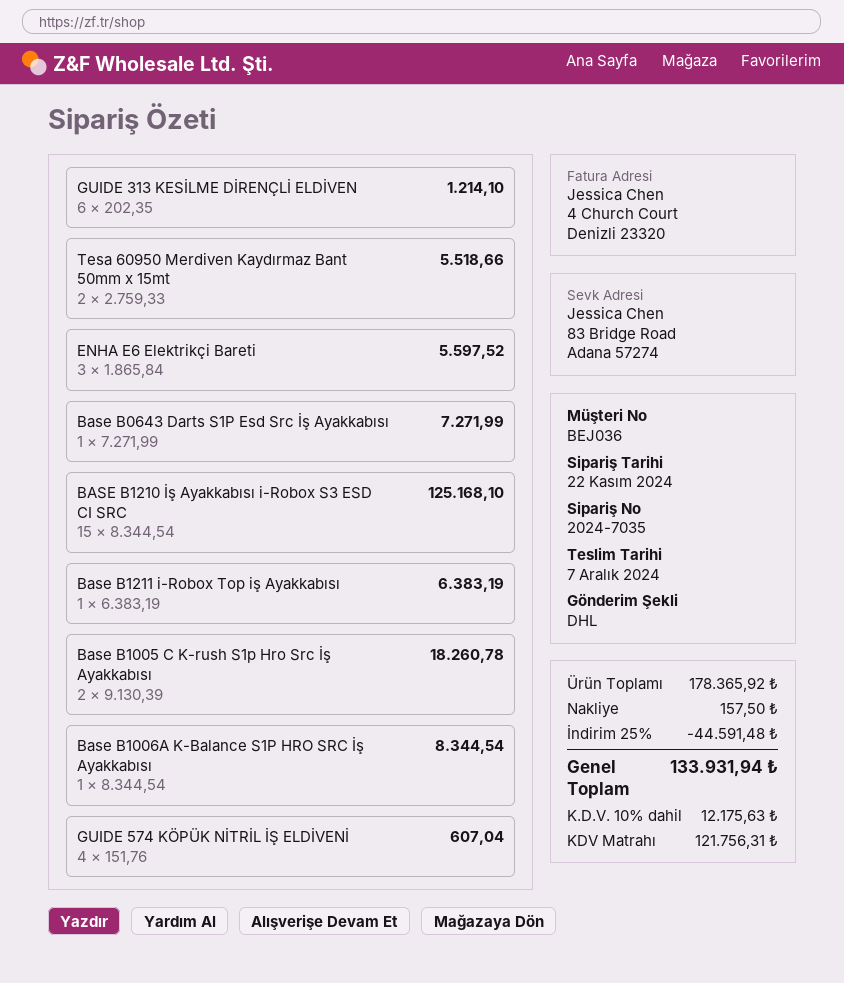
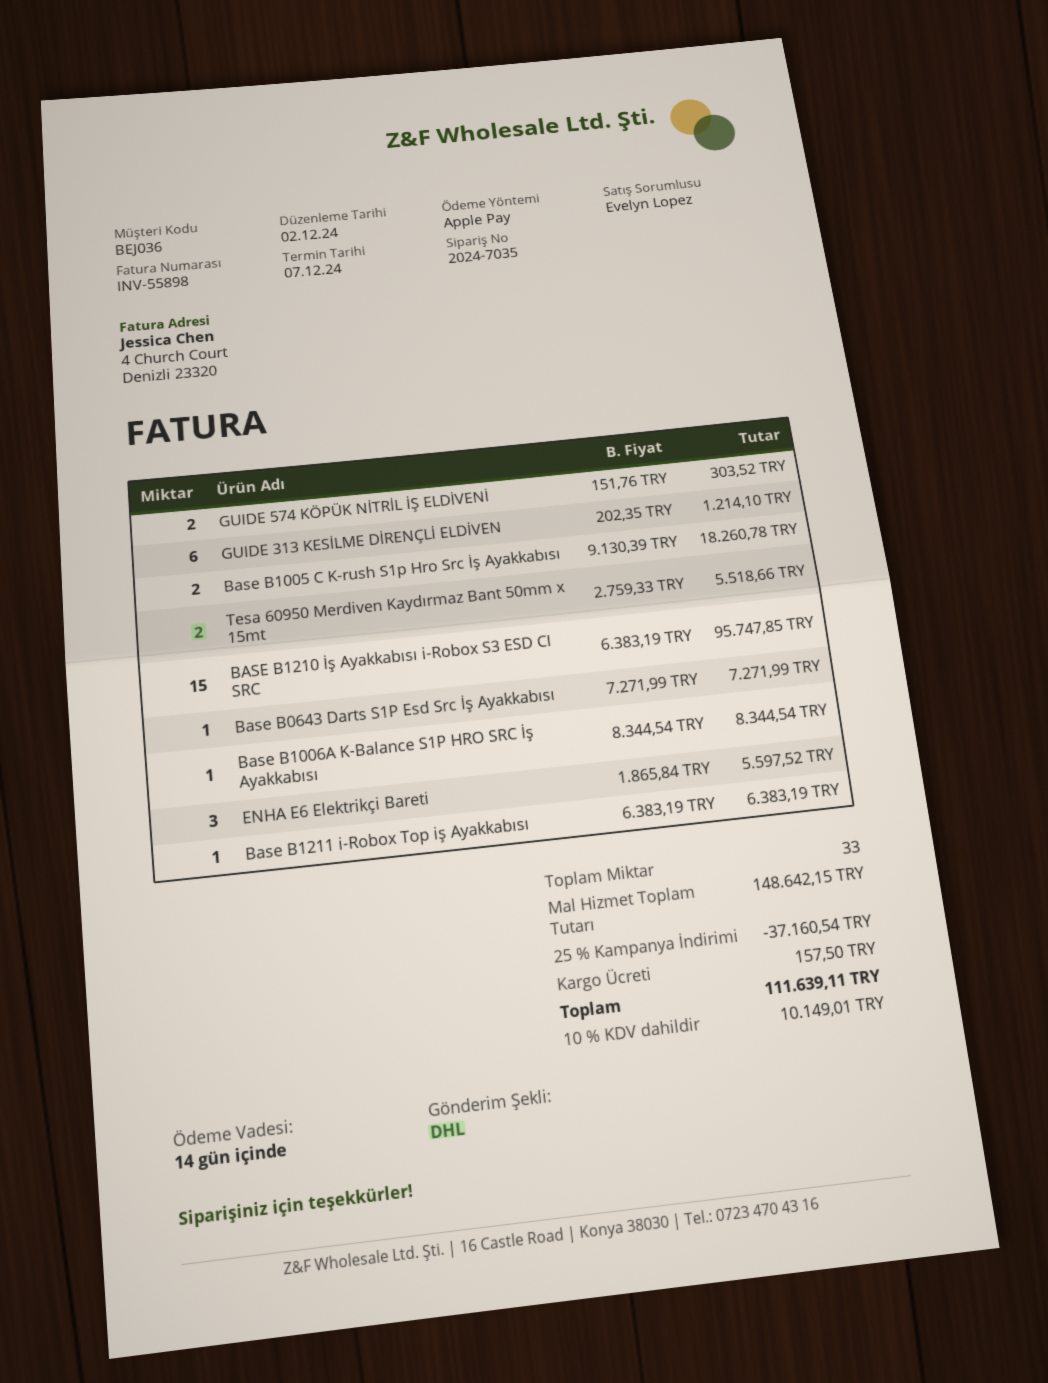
BASE B1210 İş Ayakkabısı i-Robox S3 ESD CI SRC: 15 x 8344.54 = 125168.10 -> 15 x 6383.19 = 95747.85
GUIDE 574 KÖPÜK NİTRİL İŞ ELDİVENİ: 4 x 151.76 = 607.04 -> 2 x 151.76 = 303.52
subtotal: 178365.92 -> 148642.15
discount: 25% = 44591.48 -> 25% = 37160.54
tax: 10% = 12175.63 -> 10% = 10149.01
total: 133931.94 -> 111639.11

